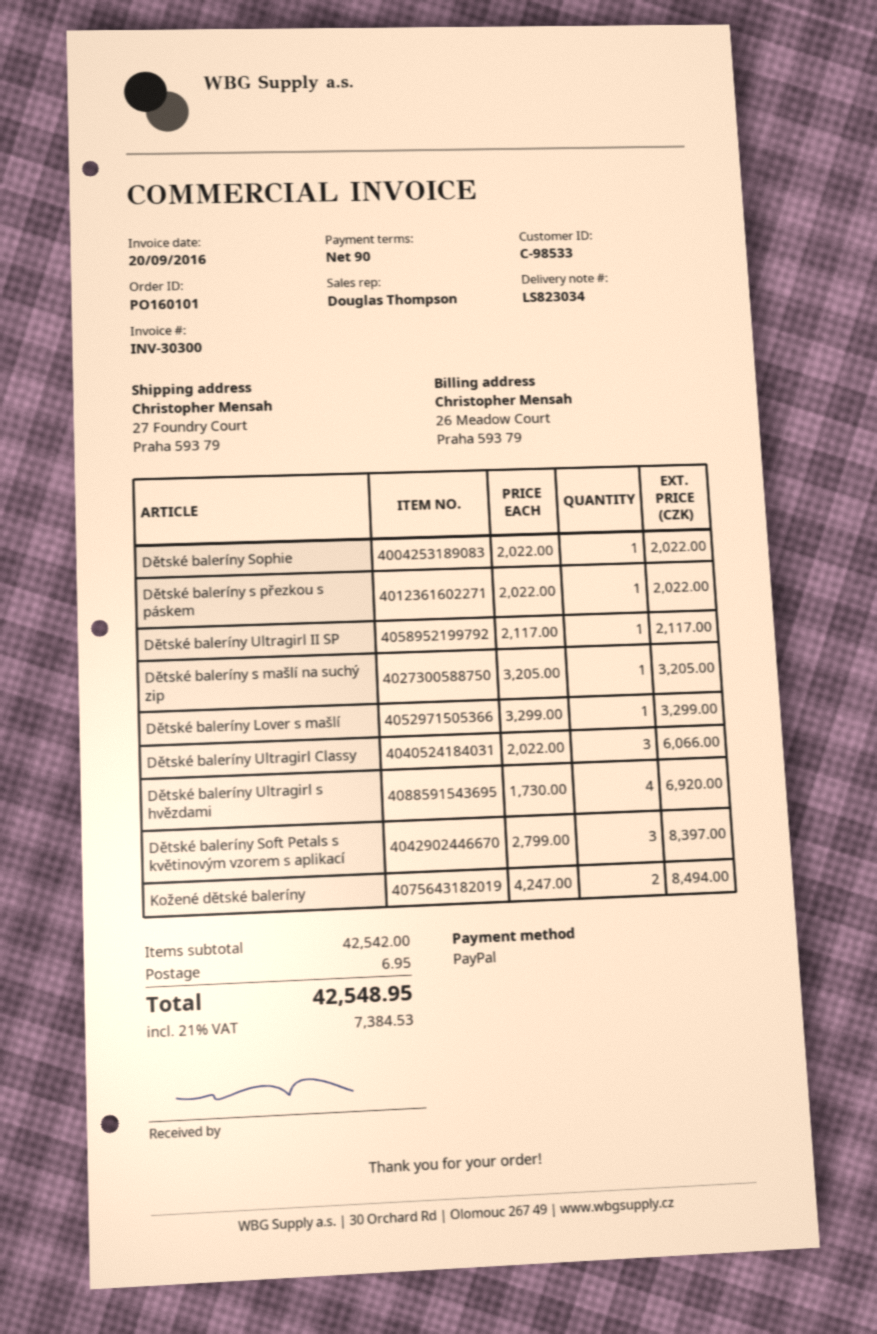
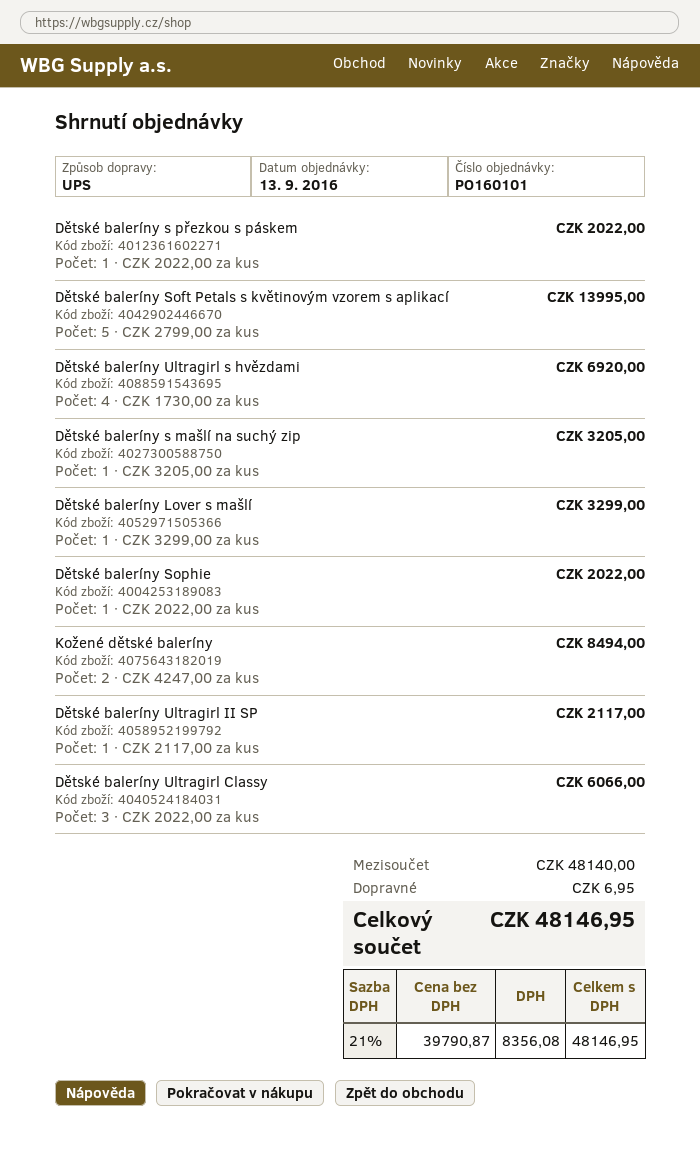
Dětské baleríny Soft Petals s květinovým vzorem s aplikací: 3 x 2799.00 = 8397.00 -> 5 x 2799.00 = 13995.00
subtotal: 42542.00 -> 48140.00
tax: 21% = 7384.53 -> 21% = 8356.08
total: 42548.95 -> 48146.95

